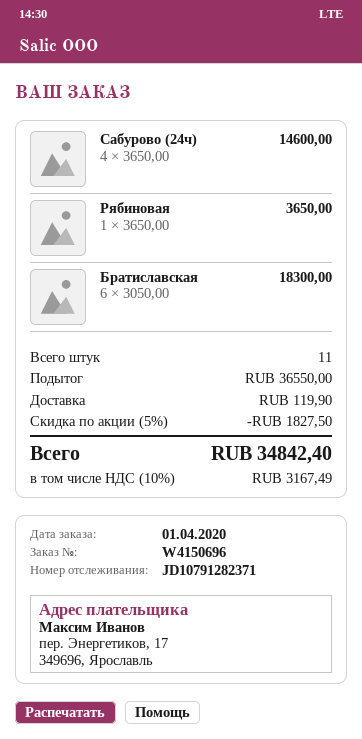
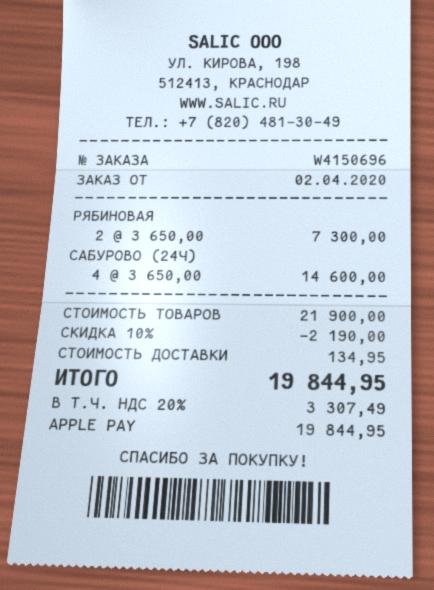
order date: 2020-04-01 -> 2020-04-02
Рябиновая: 1 x 3650.00 = 3650.00 -> 2 x 3650.00 = 7300.00
Братиславская: 6 x 3050.00 = 18300.00 -> none
subtotal: 36550.00 -> 21900.00
discount: 5% = 1827.50 -> 10% = 2190.00
shipping: 119.90 -> 134.95
tax: 10% = 3167.49 -> 20% = 3307.49
total: 34842.40 -> 19844.95

